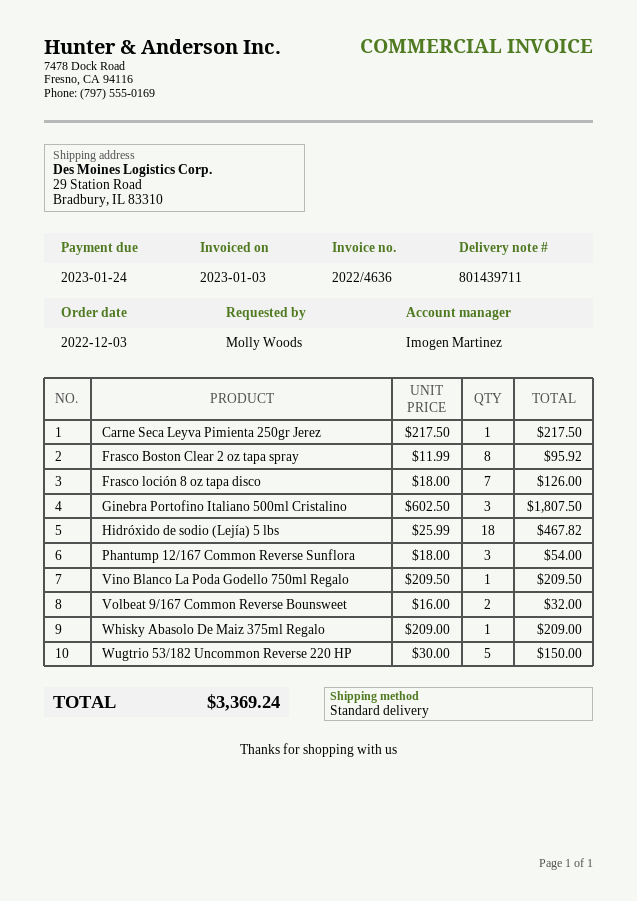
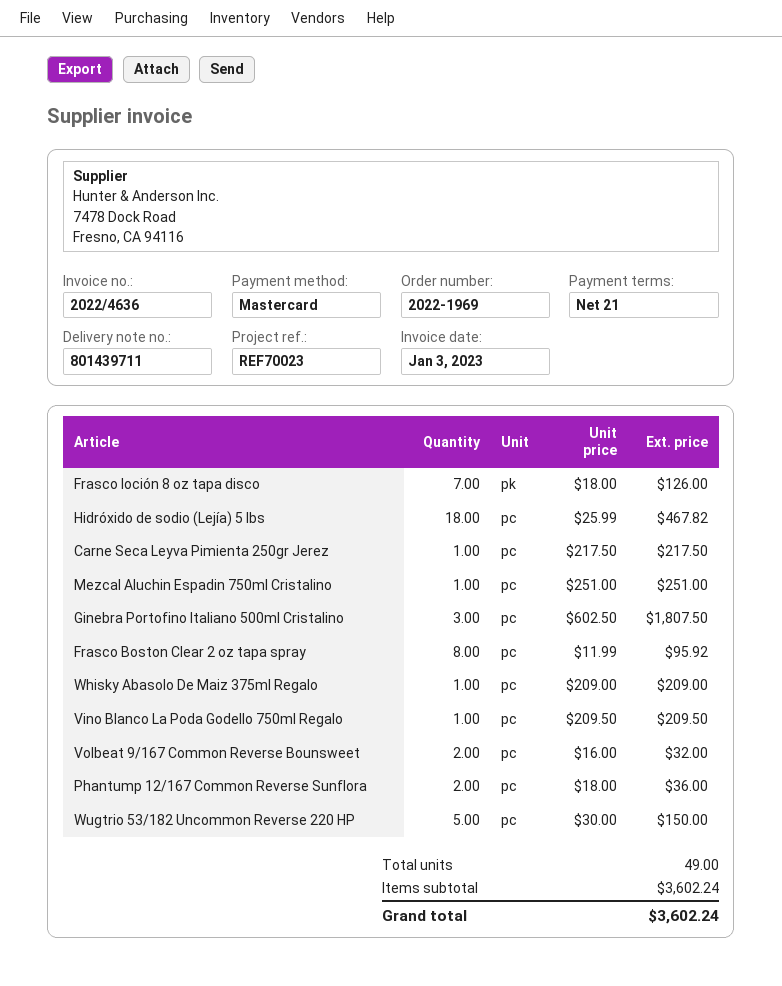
Phantump 12/167 Common Reverse Sunflora: 3 x 18.00 = 54.00 -> 2 x 18.00 = 36.00
Mezcal Aluchin Espadin 750ml Cristalino: none -> 1 x 251.00 = 251.00
total: 3369.24 -> 3602.24

